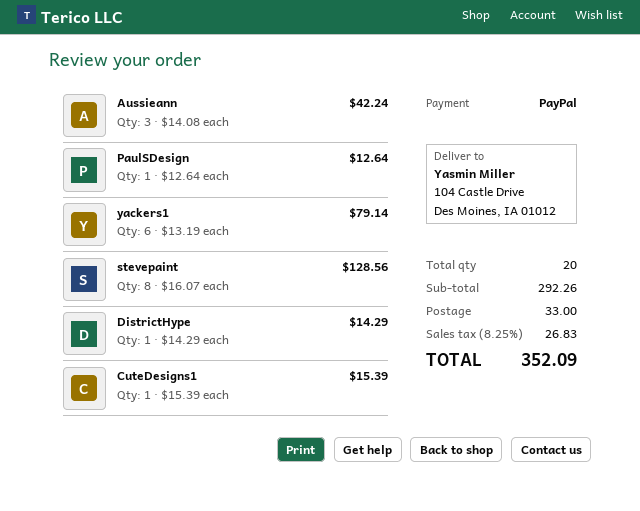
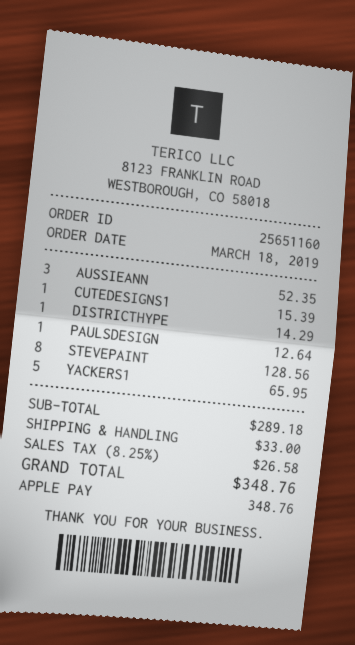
payment method: PayPal -> Apple Pay
Aussieann: 3 for 42.24 -> 3 for 52.35
yackers1: 6 for 79.14 -> 5 for 65.95
subtotal: 292.26 -> 289.18
tax: 8.25% = 26.83 -> 8.25% = 26.58
total: 352.09 -> 348.76

